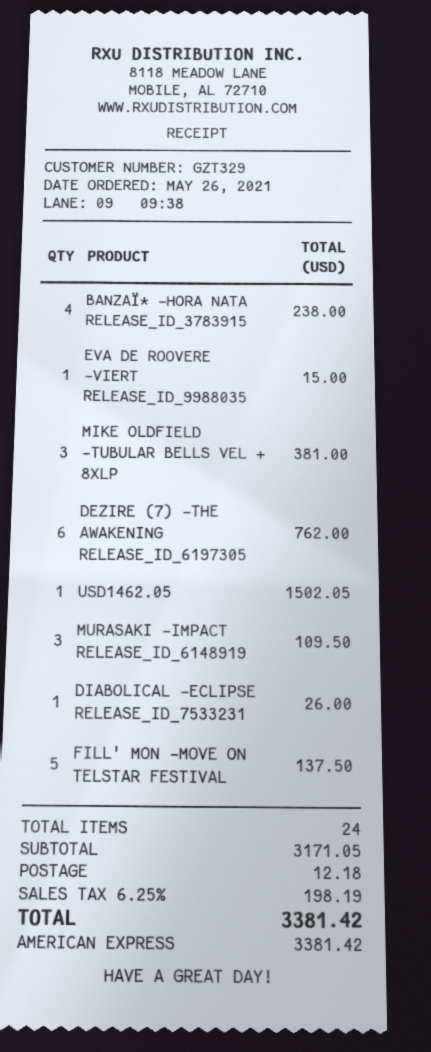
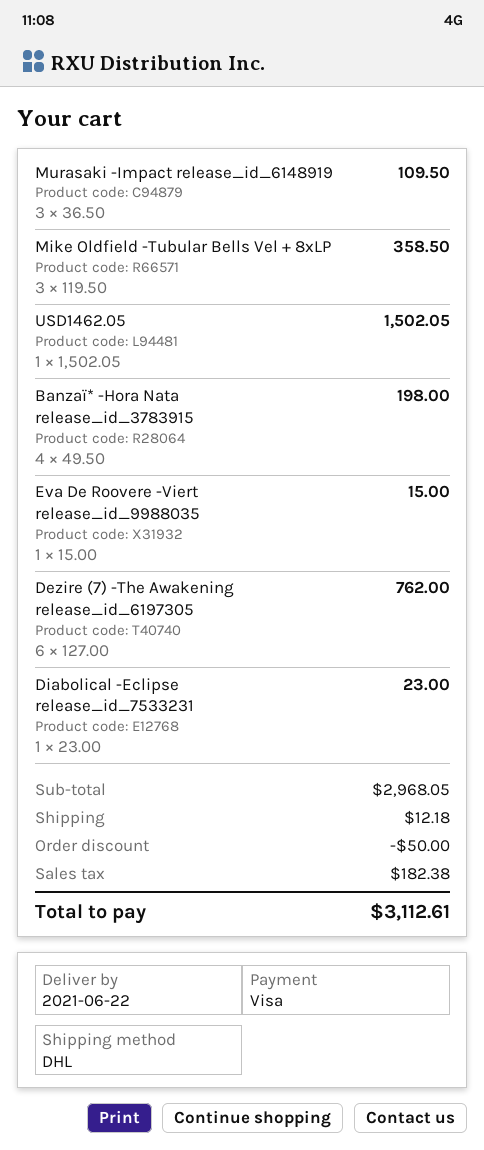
payment method: American Express -> Visa
BANZAÏ* -HORA NATA RELEASE_ID_3783915: 4 for 238.00 -> 4 for 198.00
MIKE OLDFIELD -TUBULAR BELLS VEL + 8XLP: 3 for 381.00 -> 3 for 358.50
DIABOLICAL -ECLIPSE RELEASE_ID_7533231: 1 for 26.00 -> 1 for 23.00
FILL' MON -MOVE ON TELSTAR FESTIVAL: 5 for 137.50 -> none
subtotal: 3171.05 -> 2968.05
discount: none -> 50.00
tax: 198.19 -> 182.38
total: 3381.42 -> 3112.61

